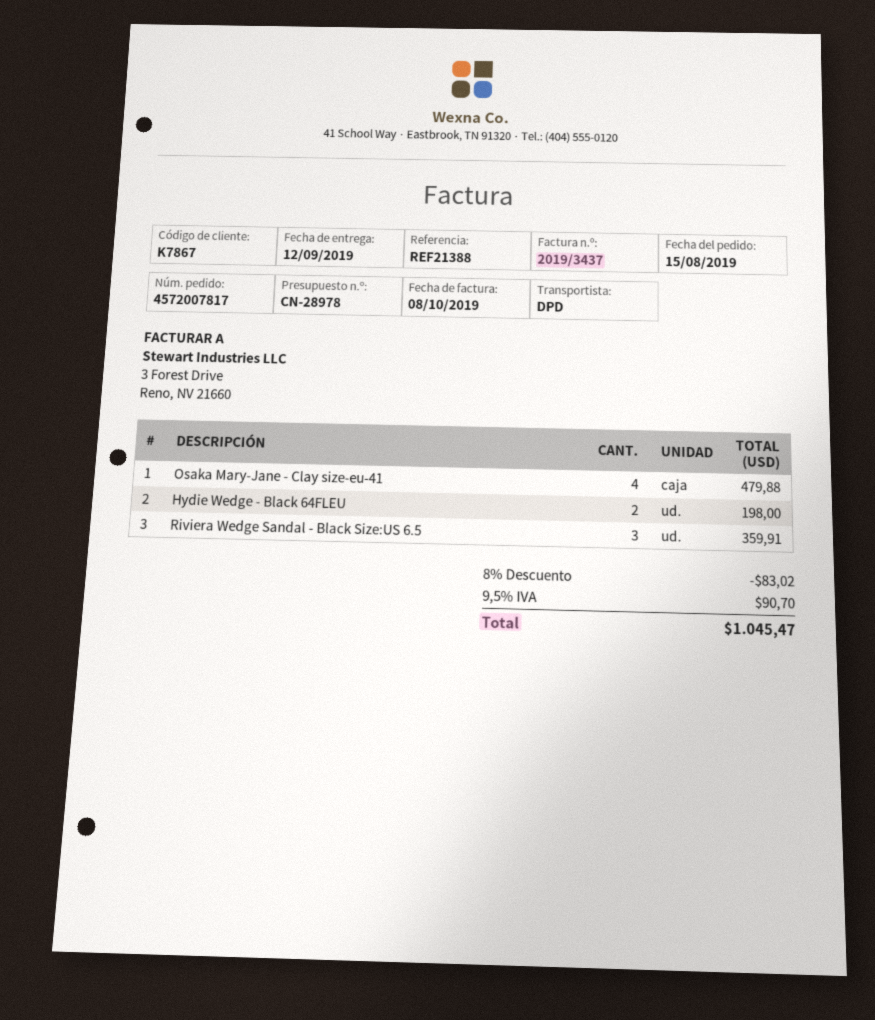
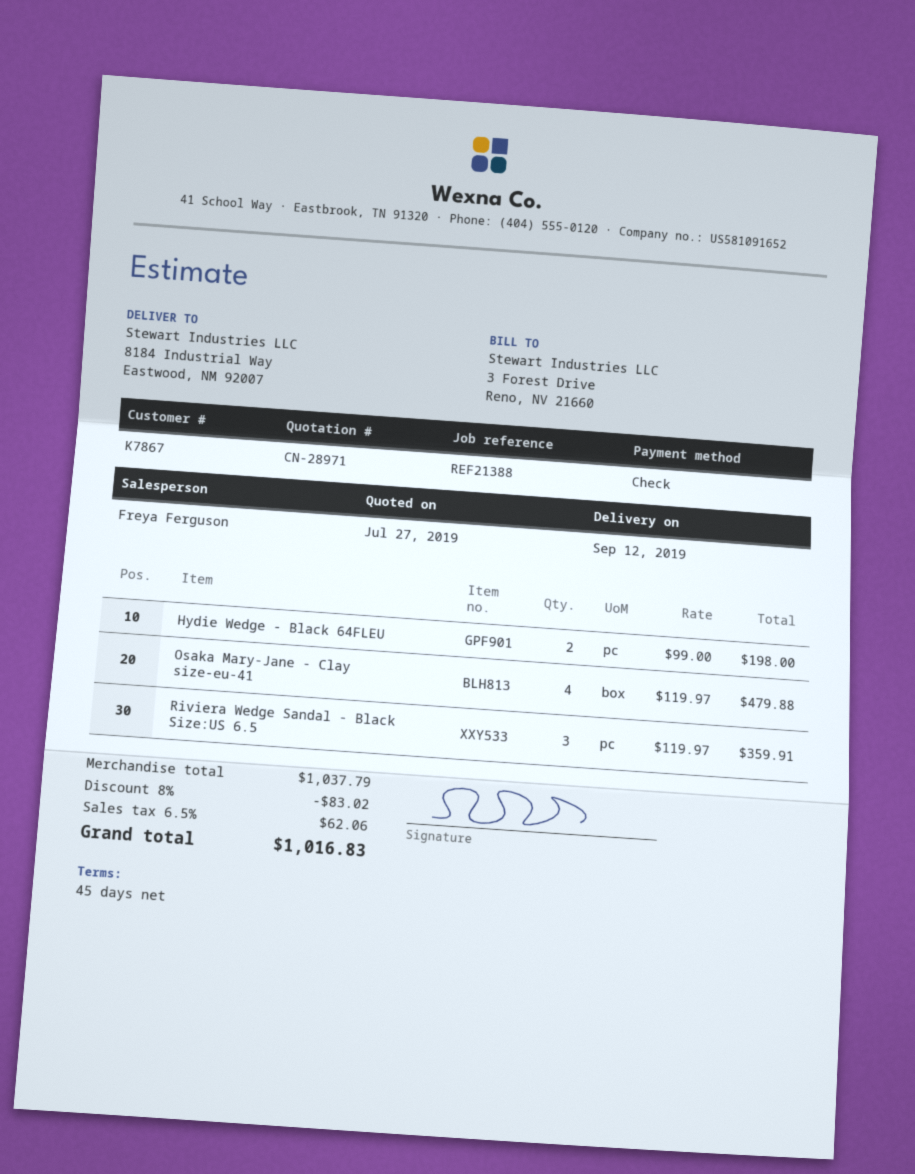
quote number: CN-28978 -> CN-28971
tax: 9.5% = 90.70 -> 6.5% = 62.06
total: 1045.47 -> 1016.83

